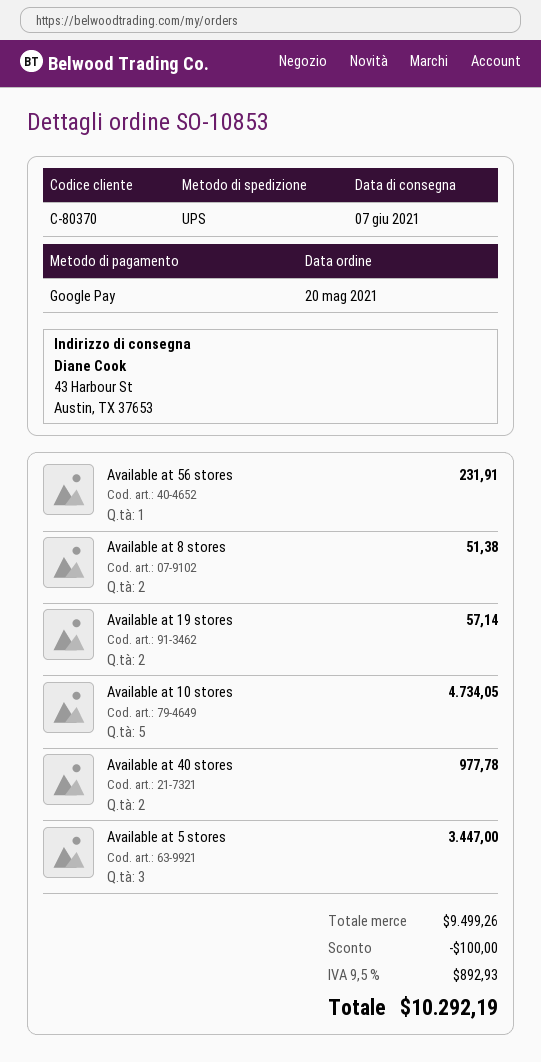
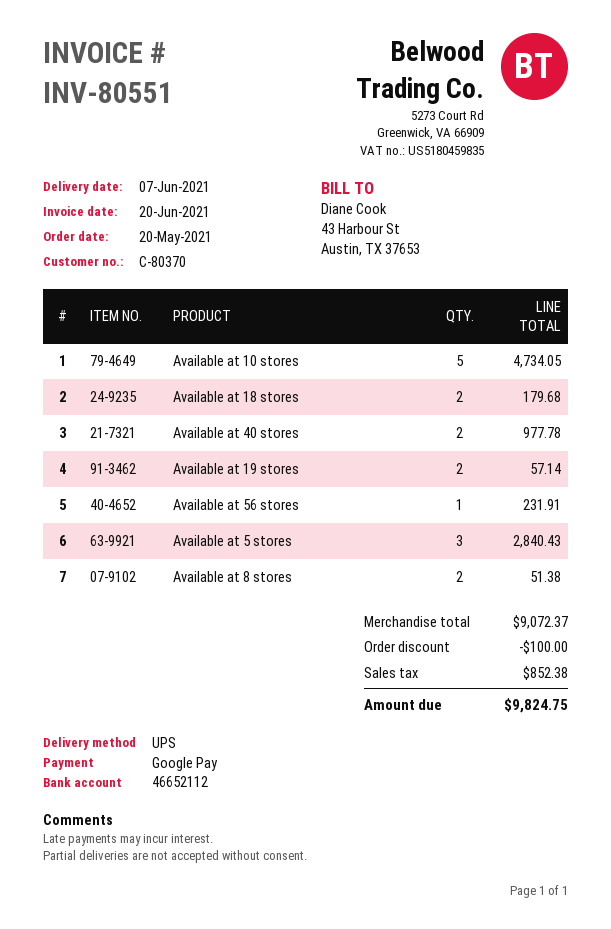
Available at 5 stores: 3 for 3447.00 -> 3 for 2840.43
Available at 18 stores: none -> 2 for 179.68
subtotal: 9499.26 -> 9072.37
tax: 892.93 -> 852.38
total: 10292.19 -> 9824.75

